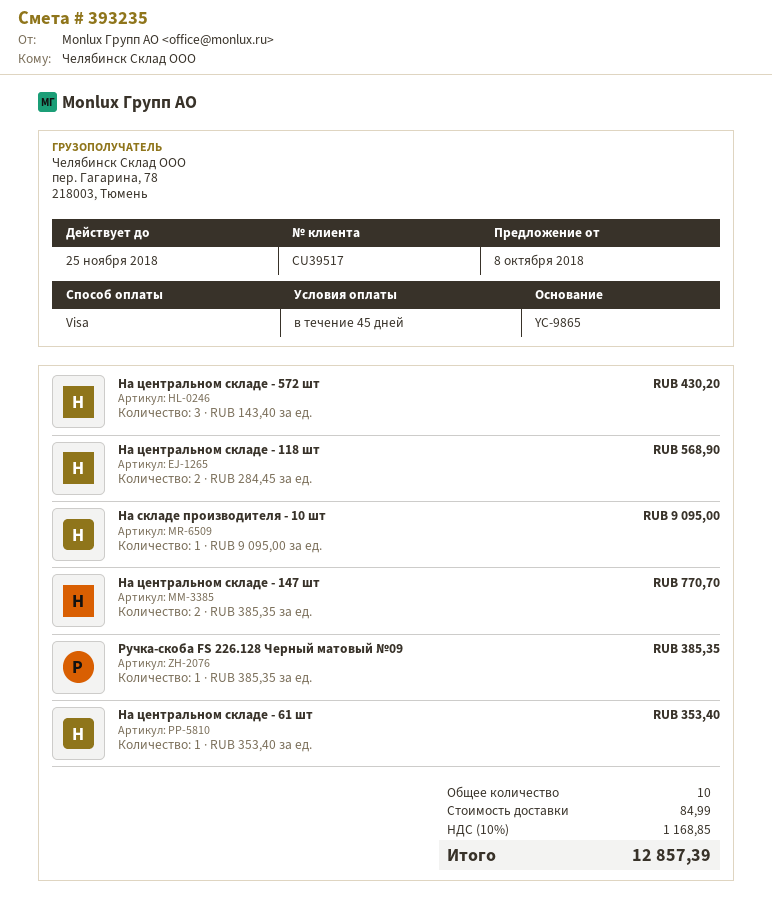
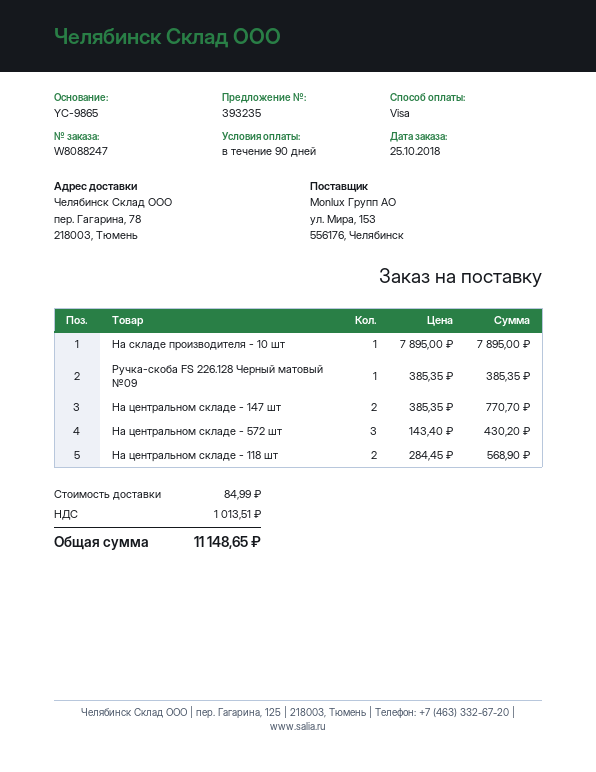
payment terms: 45 days -> 90 days
На складе производителя - 10 шт: 1 x 9095.00 = 9095.00 -> 1 x 7895.00 = 7895.00
На центральном складе - 61 шт: 1 x 353.40 = 353.40 -> none
tax: 1168.85 -> 1013.51
total: 12857.39 -> 11148.65

